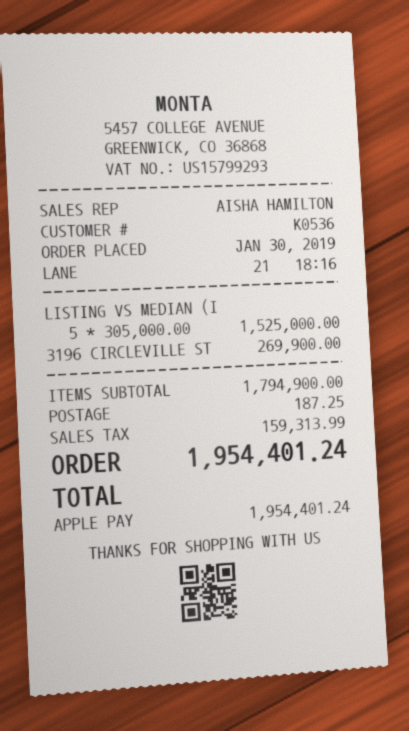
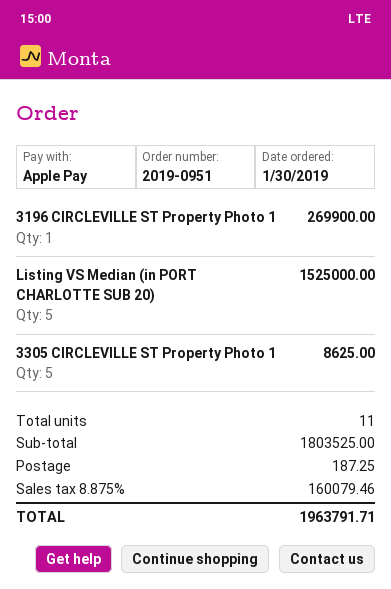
3305 CIRCLEVILLE ST Property Photo 1: none -> 5 for 8625.00
subtotal: 1794900.00 -> 1803525.00
tax: 159313.99 -> 160079.46
total: 1954401.24 -> 1963791.71

